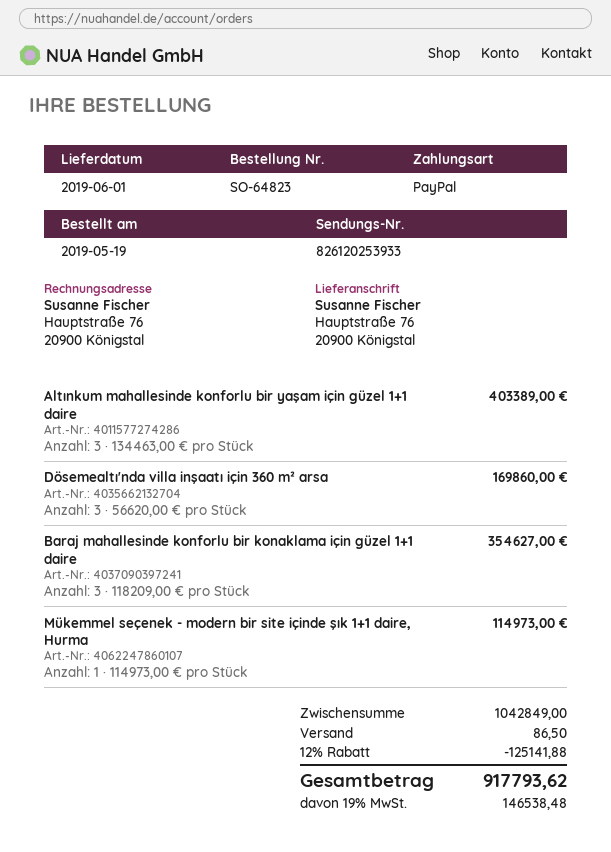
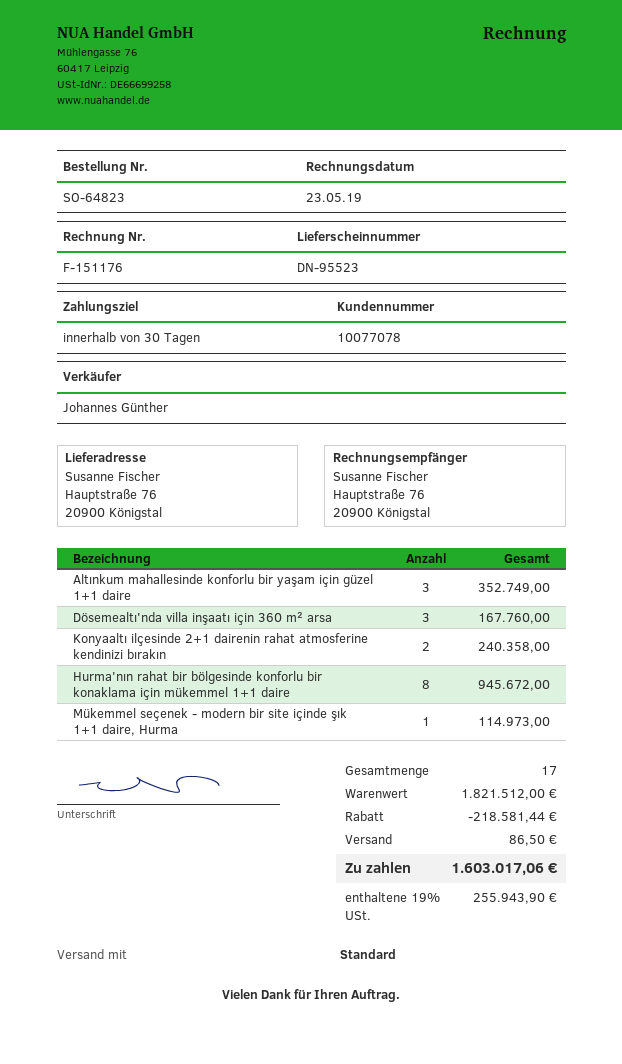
Altınkum mahallesinde konforlu bir yaşam için güzel 1+1 daire: 3 for 403389.00 -> 3 for 352749.00
Dösemealtı'nda villa inşaatı için 360 m² arsa: 3 for 169860.00 -> 3 for 167760.00
Baraj mahallesinde konforlu bir konaklama için güzel 1+1 daire: 3 for 354627.00 -> none
Konyaaltı ilçesinde 2+1 dairenin rahat atmosferine kendinizi bırakın: none -> 2 for 240358.00
Hurma'nın rahat bir bölgesinde konforlu bir konaklama için mükemmel 1+1 daire: none -> 8 for 945672.00
subtotal: 1042849.00 -> 1821512.00
discount: 125141.88 -> 218581.44
tax: 19% = 146538.48 -> 19% = 255943.90
total: 917793.62 -> 1603017.06

